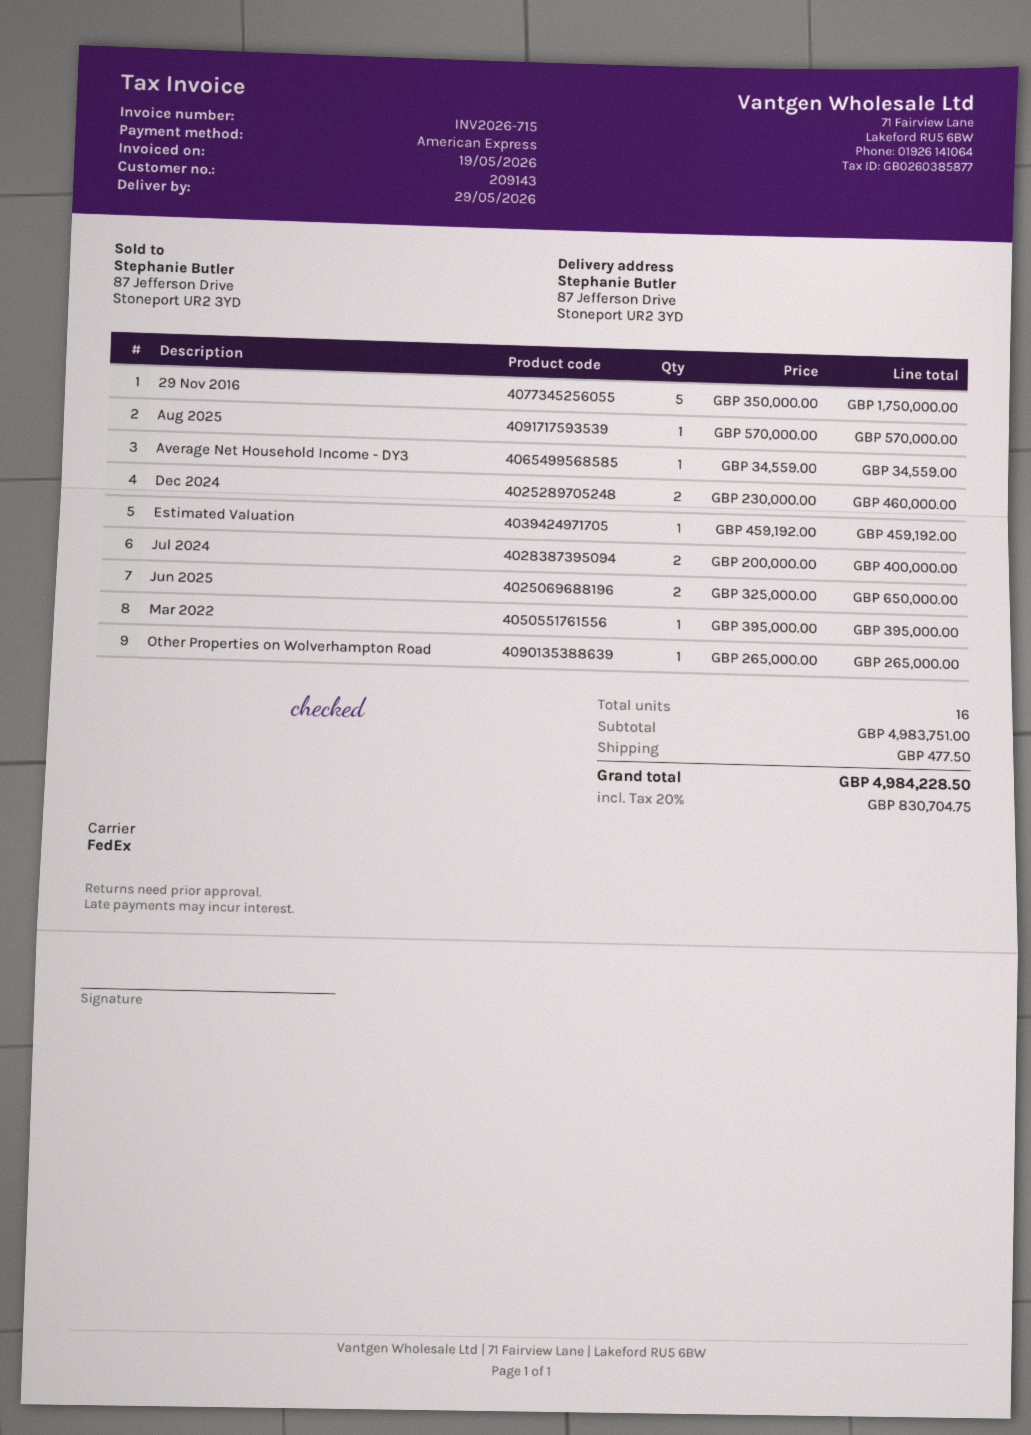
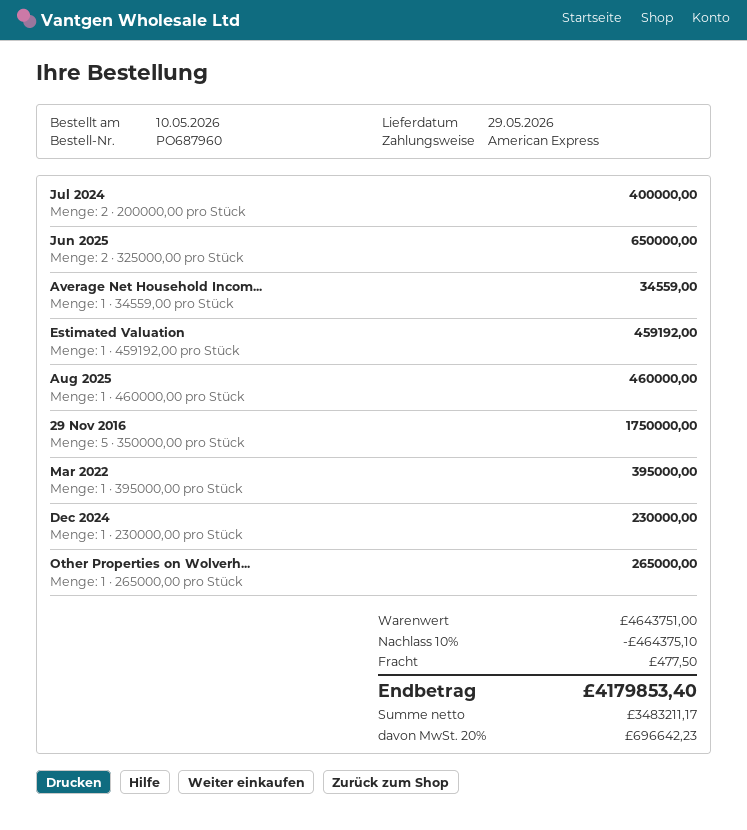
Aug 2025: 1 x 570000.00 = 570000.00 -> 1 x 460000.00 = 460000.00
Dec 2024: 2 x 230000.00 = 460000.00 -> 1 x 230000.00 = 230000.00
subtotal: 4983751.00 -> 4643751.00
discount: none -> 10% = 464375.10
tax: 20% = 830704.75 -> 20% = 696642.23
total: 4984228.50 -> 4179853.40

